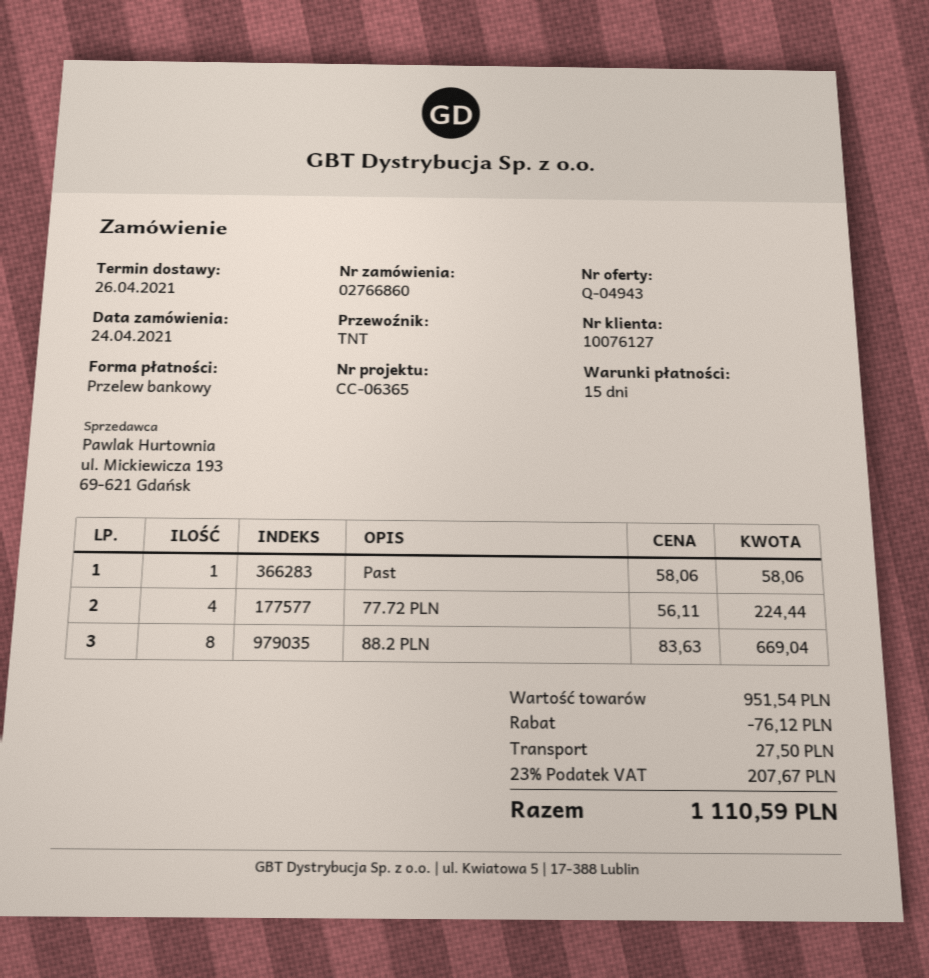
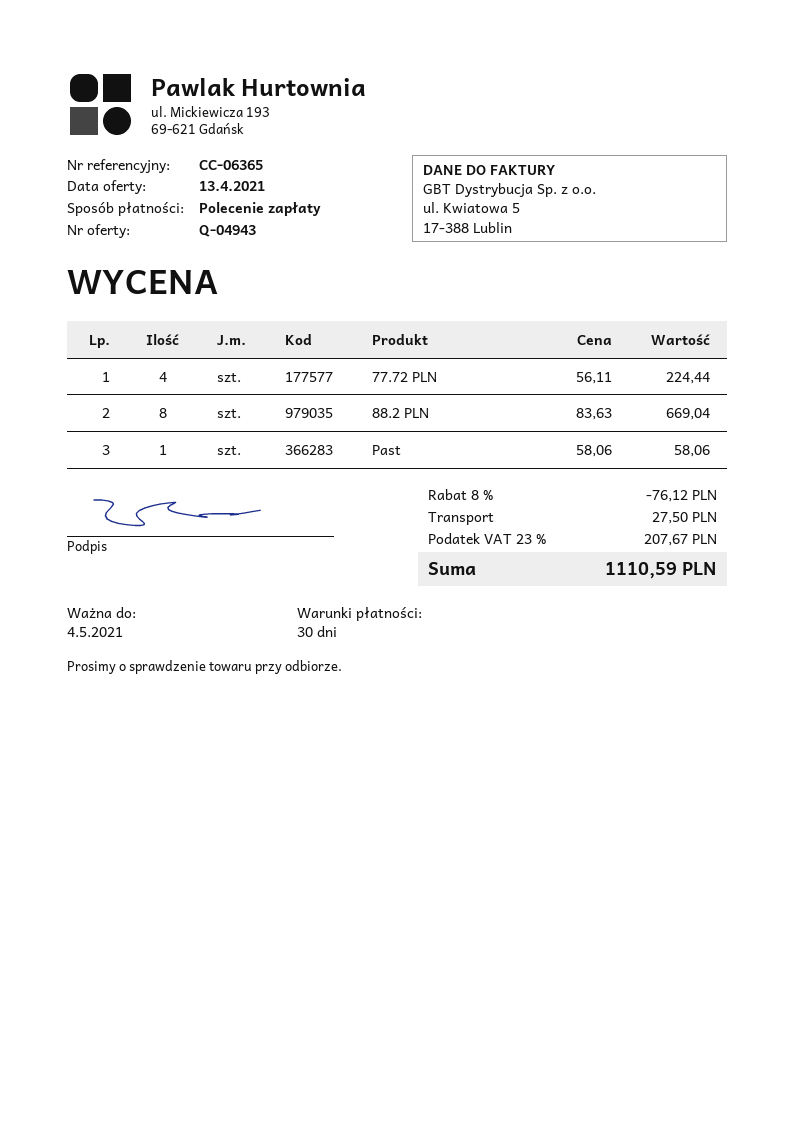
payment terms: 15 days -> 30 days
payment method: bank transfer -> direct debit

